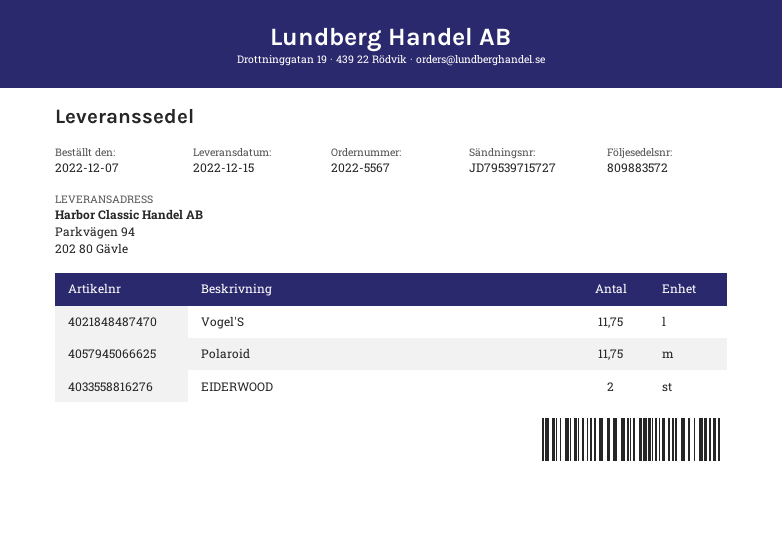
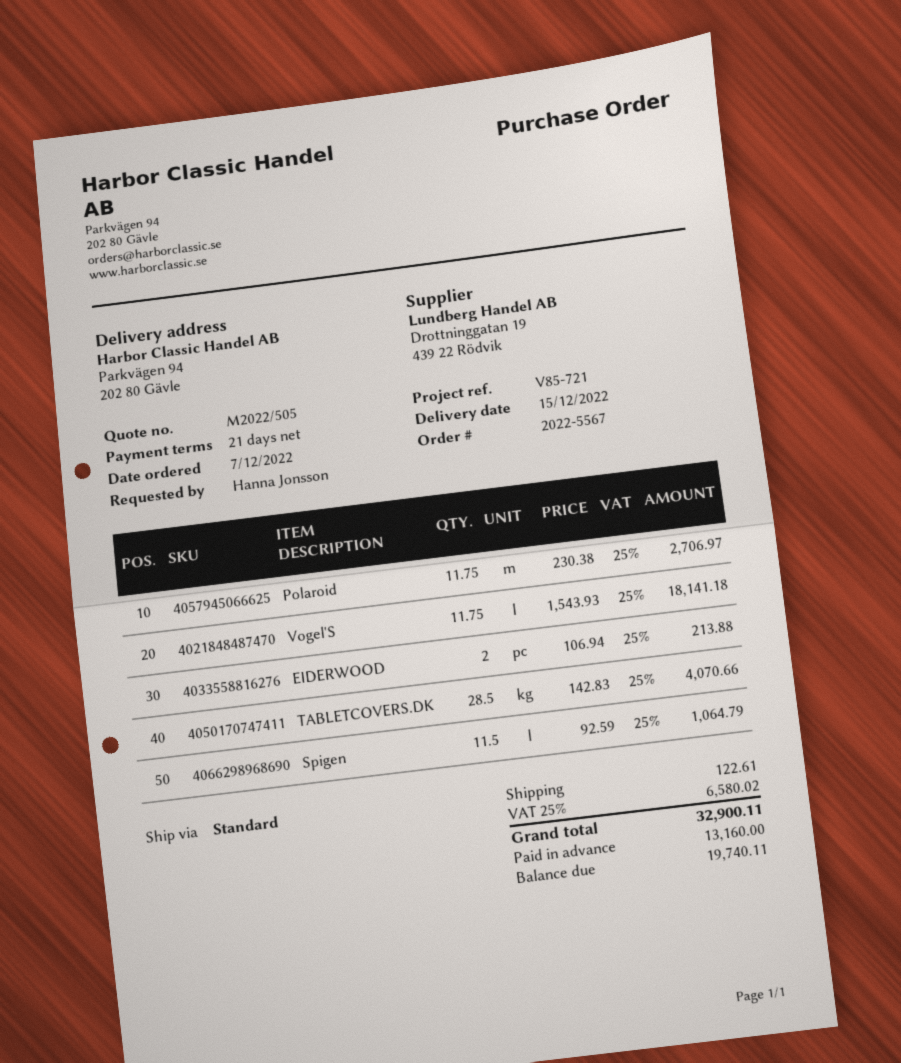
TABLETCOVERS.DK: none -> 28.5
Spigen: none -> 11.5

